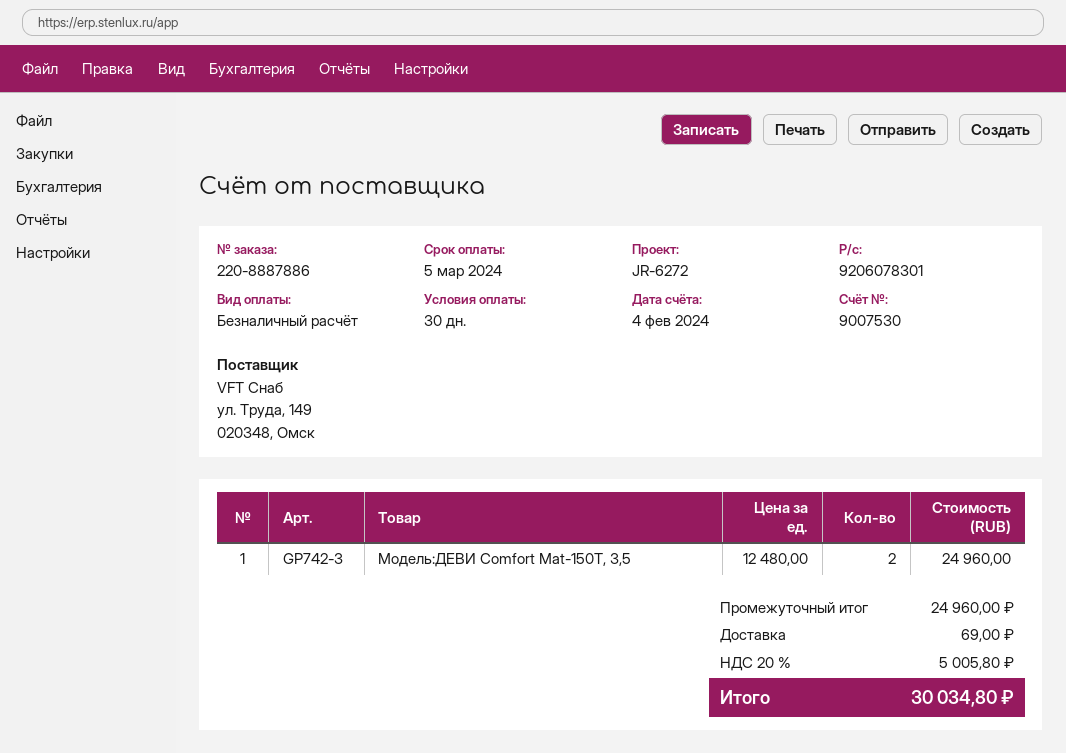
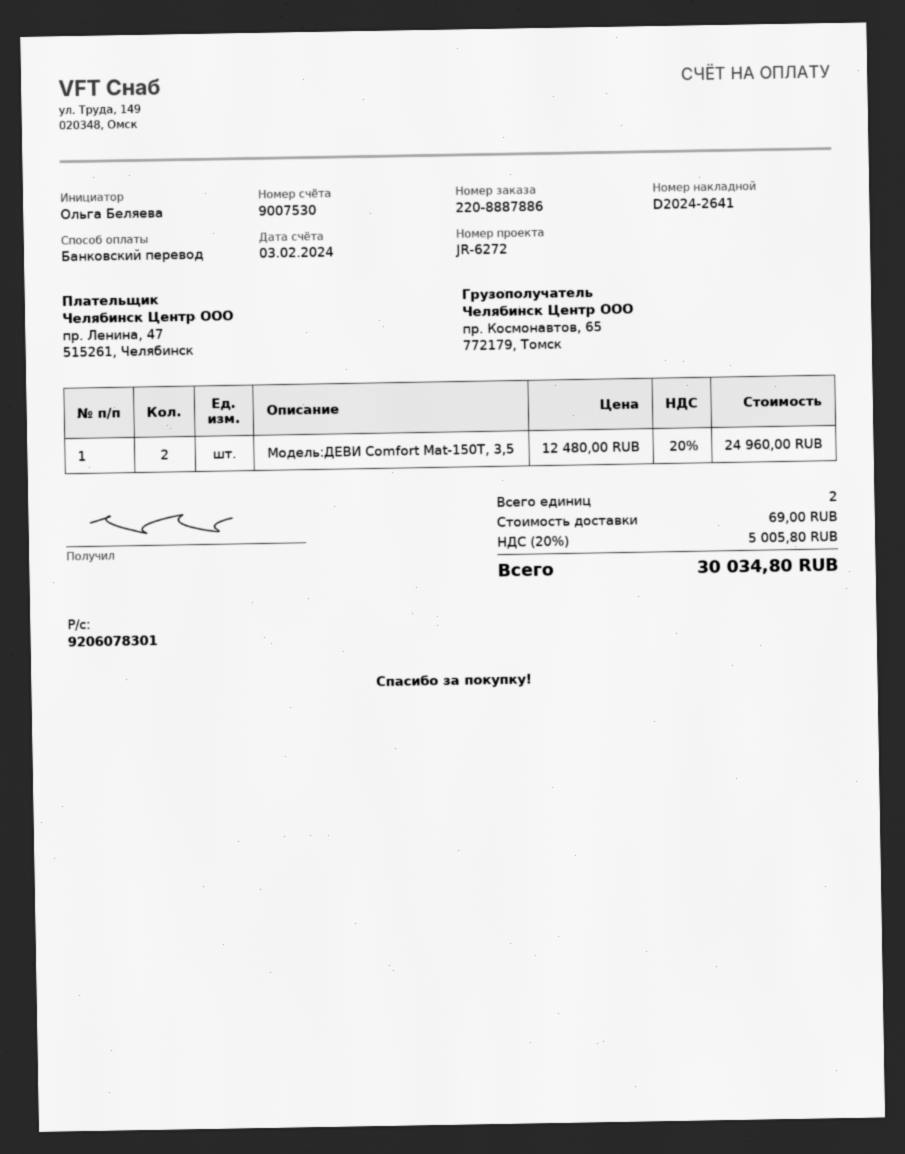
invoice date: 2024-02-04 -> 2024-02-03

